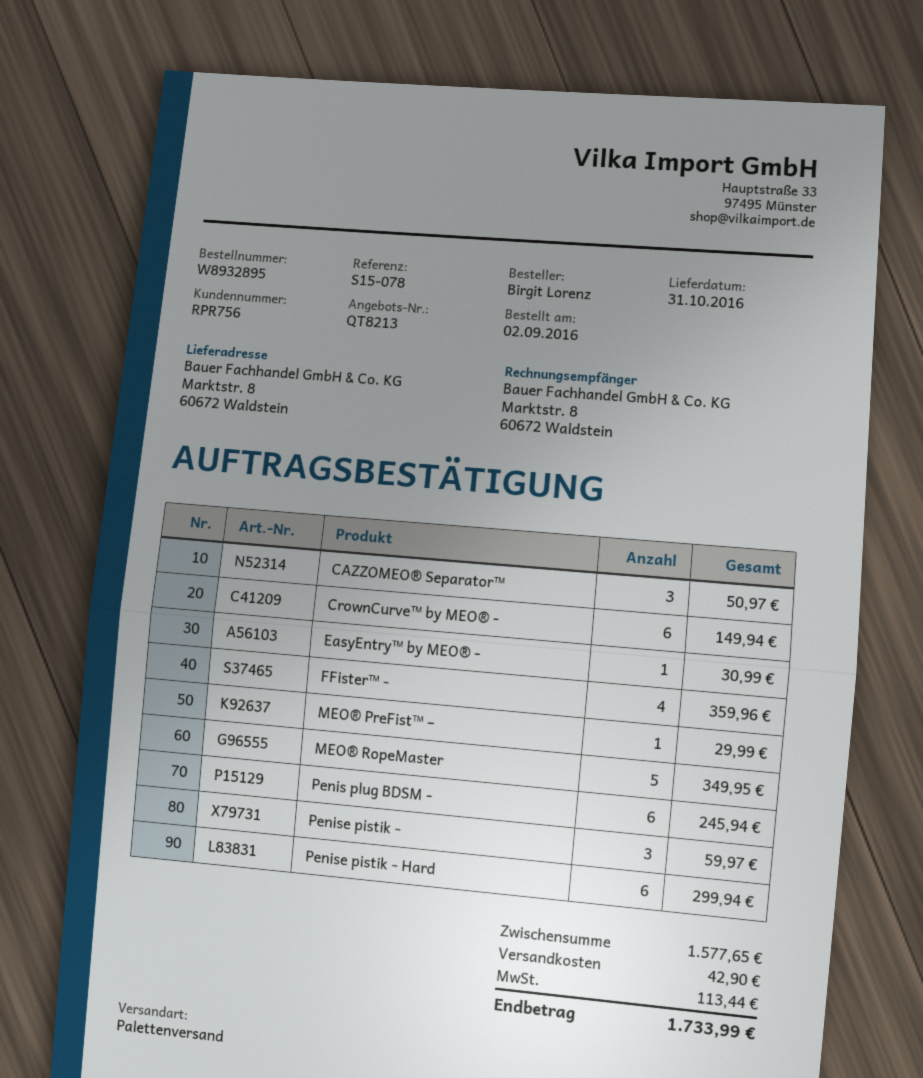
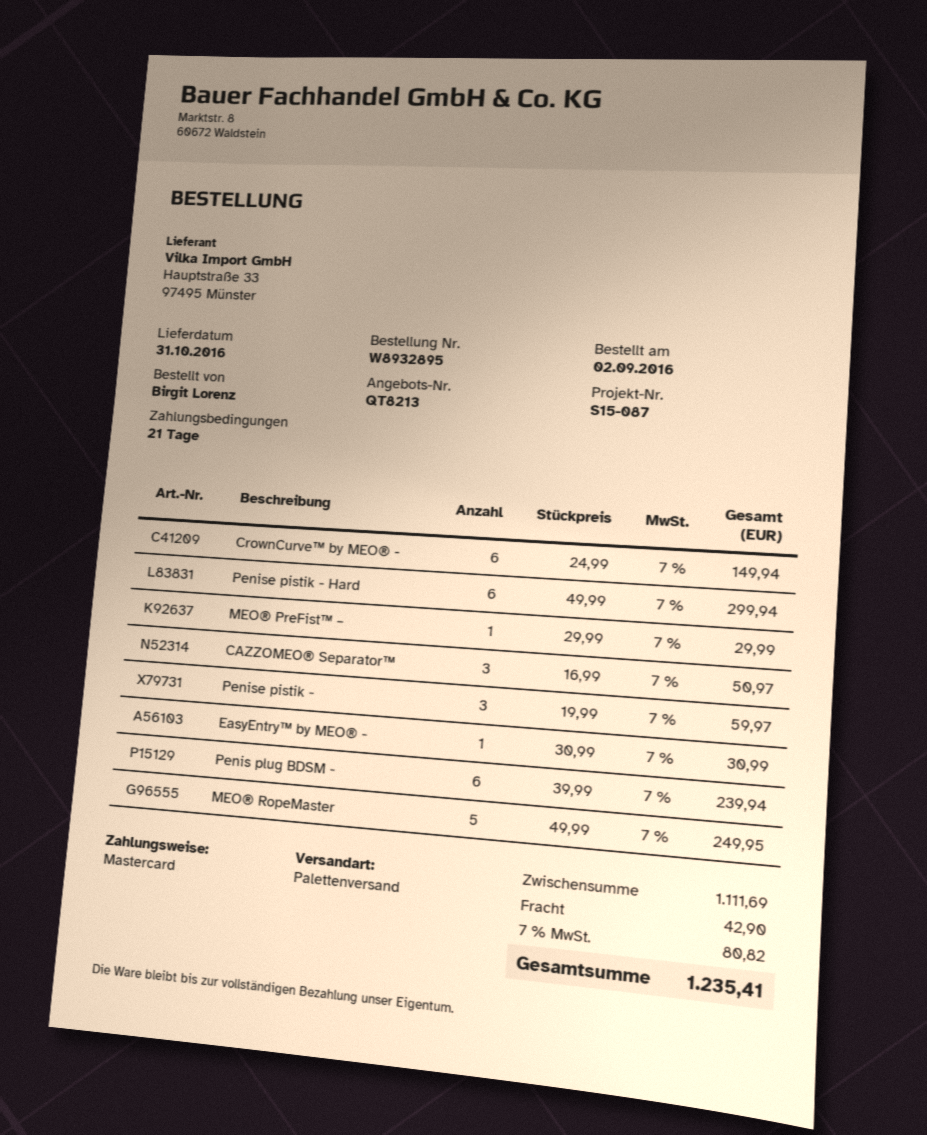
reference: S15-078 -> S15-087
FFister™ -: 4 for 359.96 -> none
MEO® RopeMaster: 5 for 349.95 -> 5 for 249.95
Penis plug BDSM -: 6 for 245.94 -> 6 for 239.94
subtotal: 1577.65 -> 1111.69
tax: 113.44 -> 80.82
total: 1733.99 -> 1235.41

